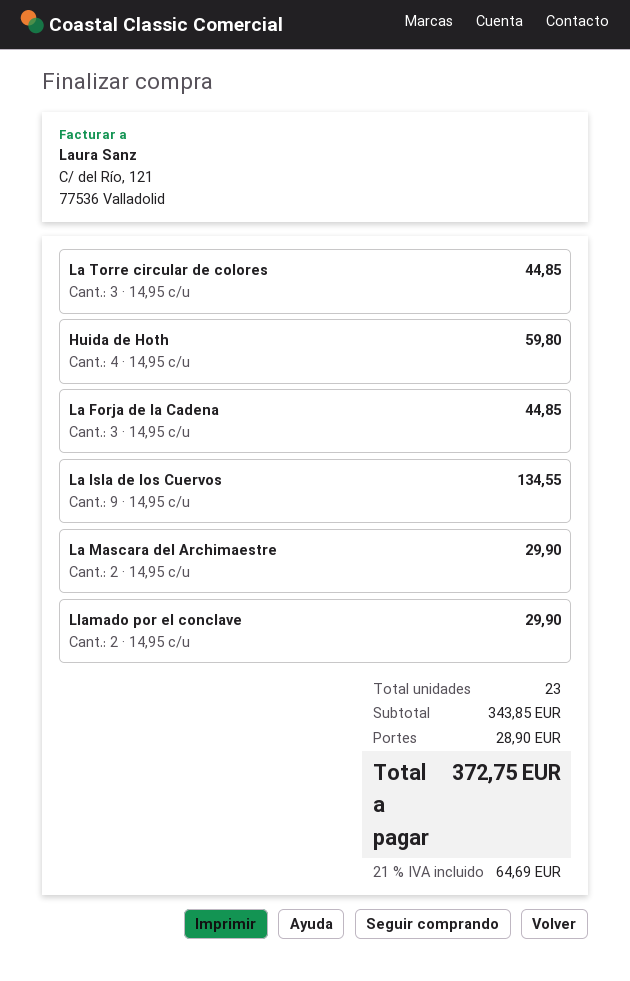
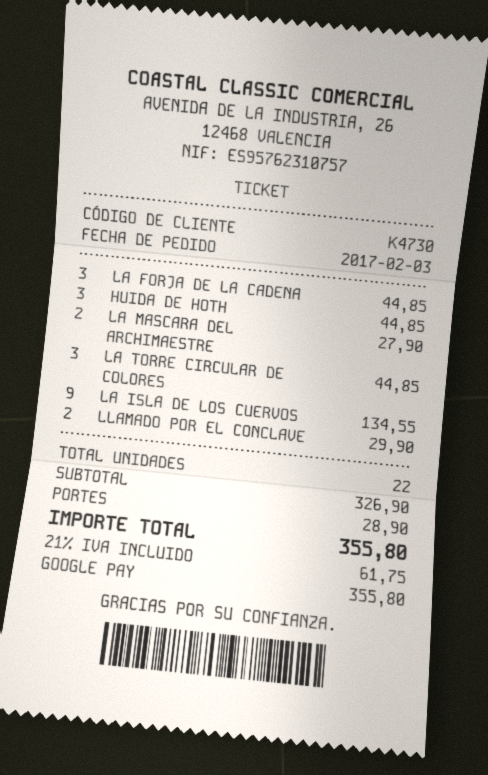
Huida de Hoth: 4 for 59.80 -> 3 for 44.85
La Mascara del Archimaestre: 2 for 29.90 -> 2 for 27.90
total quantity: 23 -> 22
subtotal: 343.85 -> 326.90
tax: 21% = 64.69 -> 21% = 61.75
total: 372.75 -> 355.80

